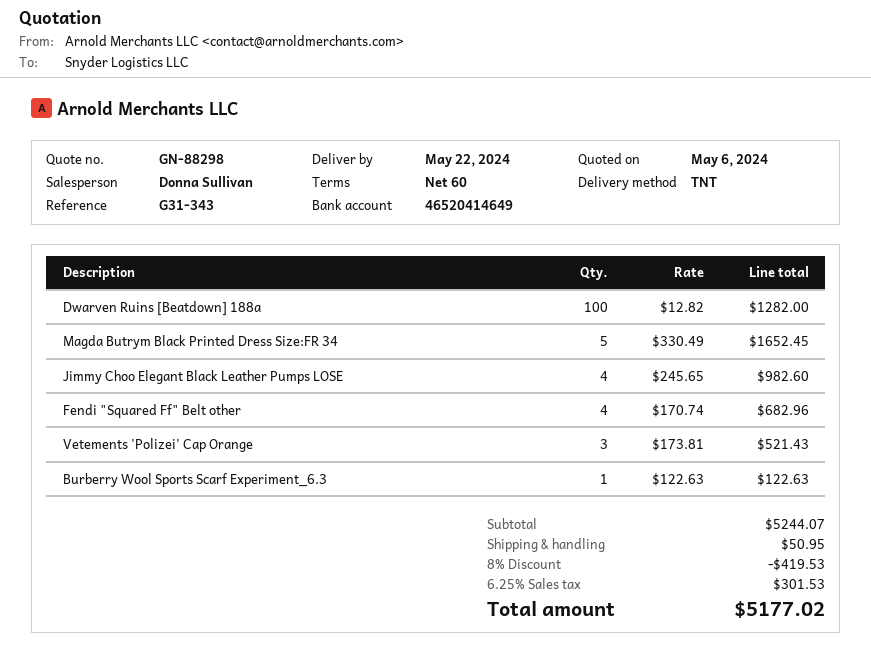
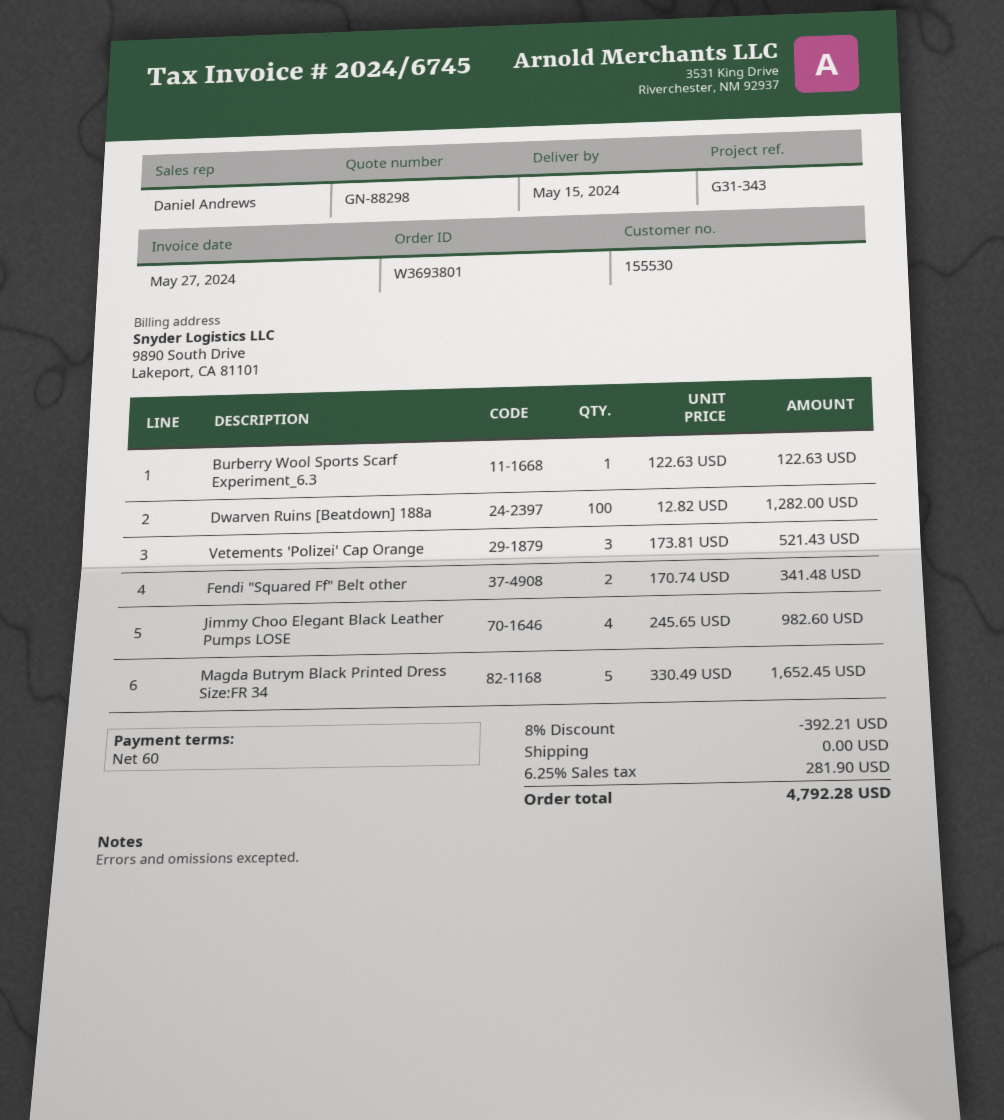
delivery date: 2024-05-22 -> 2024-05-15
sales rep: Donna Sullivan -> Daniel Andrews
Fendi "Squared Ff" Belt other: 4 x 170.74 = 682.96 -> 2 x 170.74 = 341.48
discount: 8% = 419.53 -> 8% = 392.21
shipping: 50.95 -> 0.00
tax: 6.25% = 301.53 -> 6.25% = 281.90
total: 5177.02 -> 4792.28

